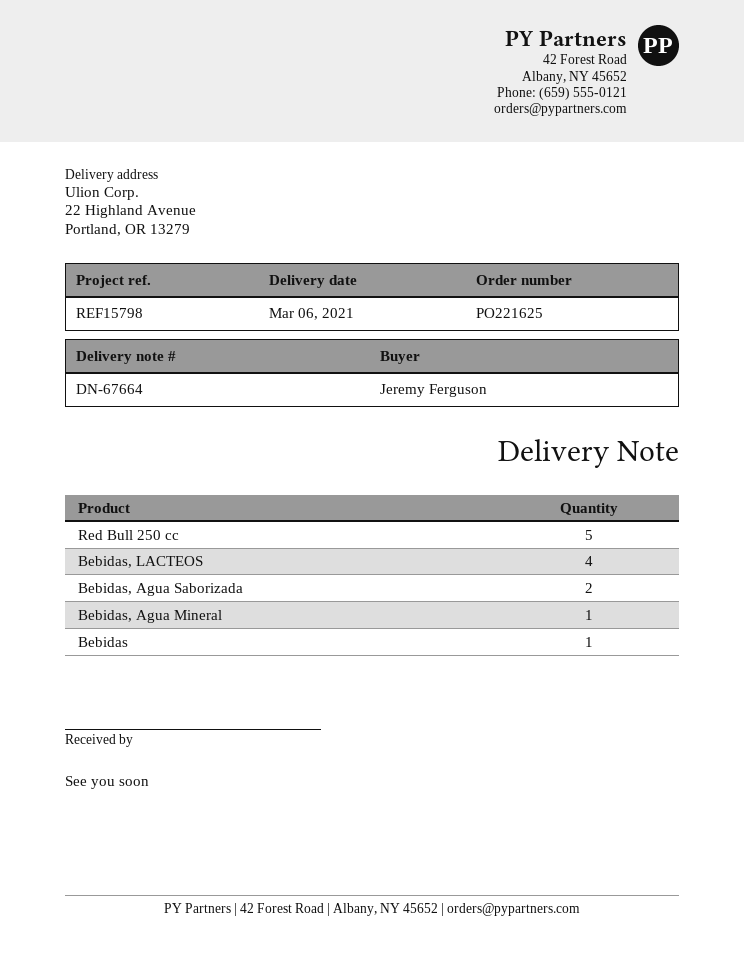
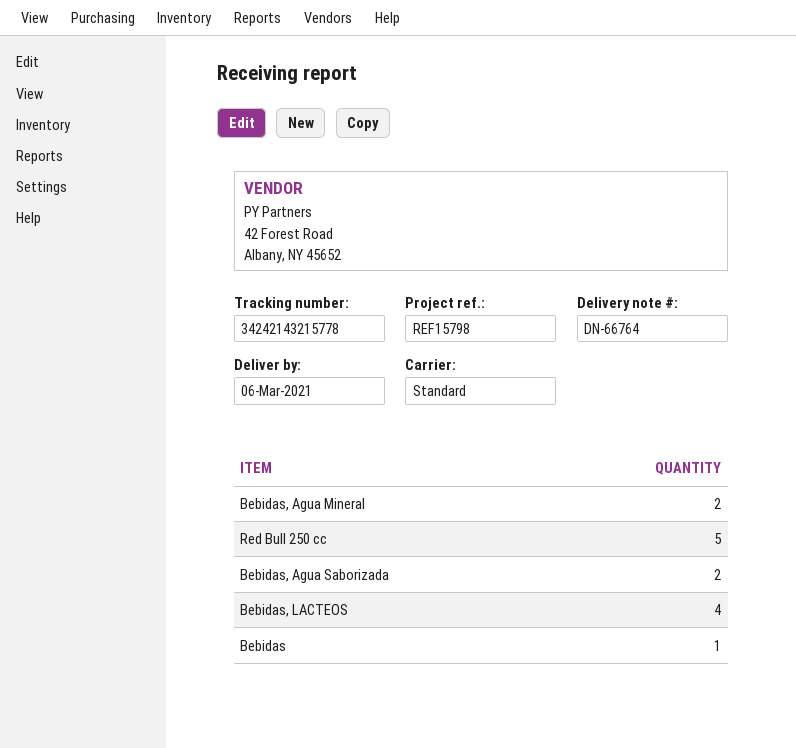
delivery note number: DN-67664 -> DN-66764
Bebidas, Agua Mineral: 1 -> 2

